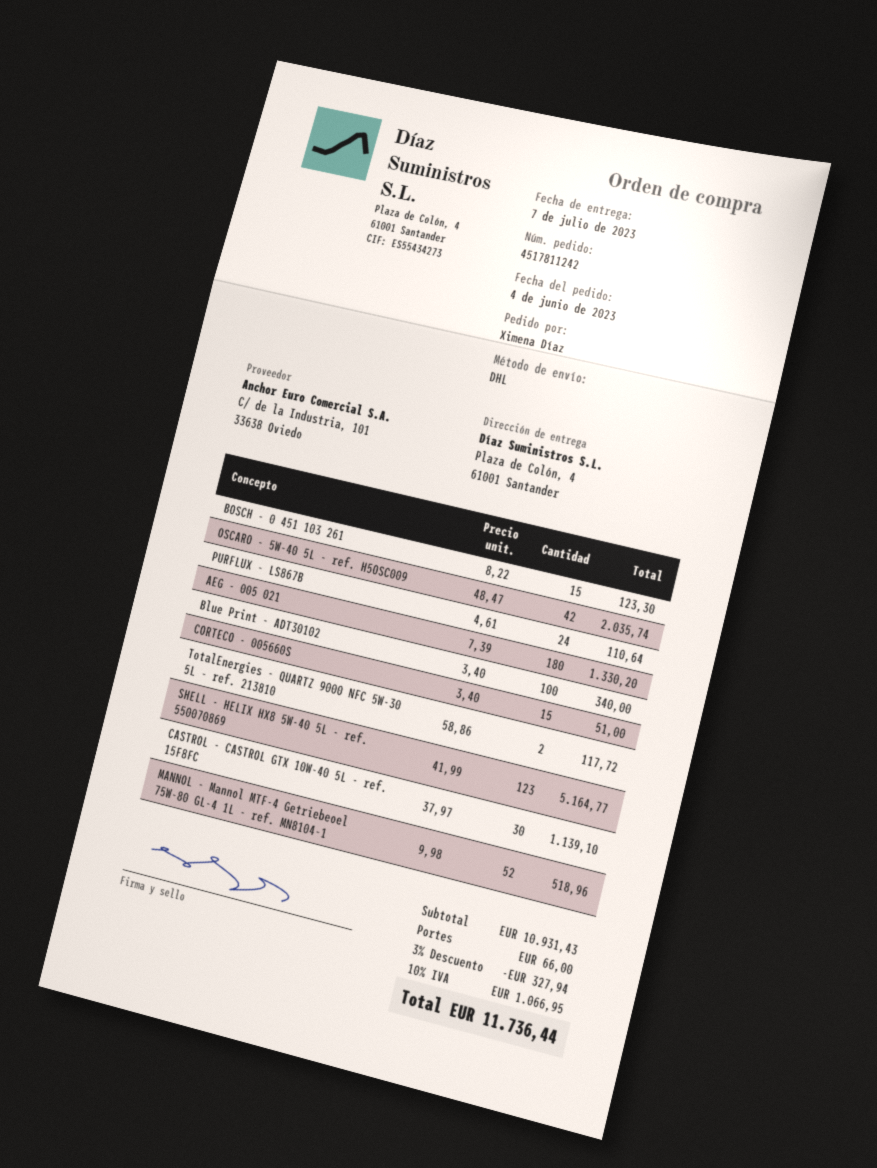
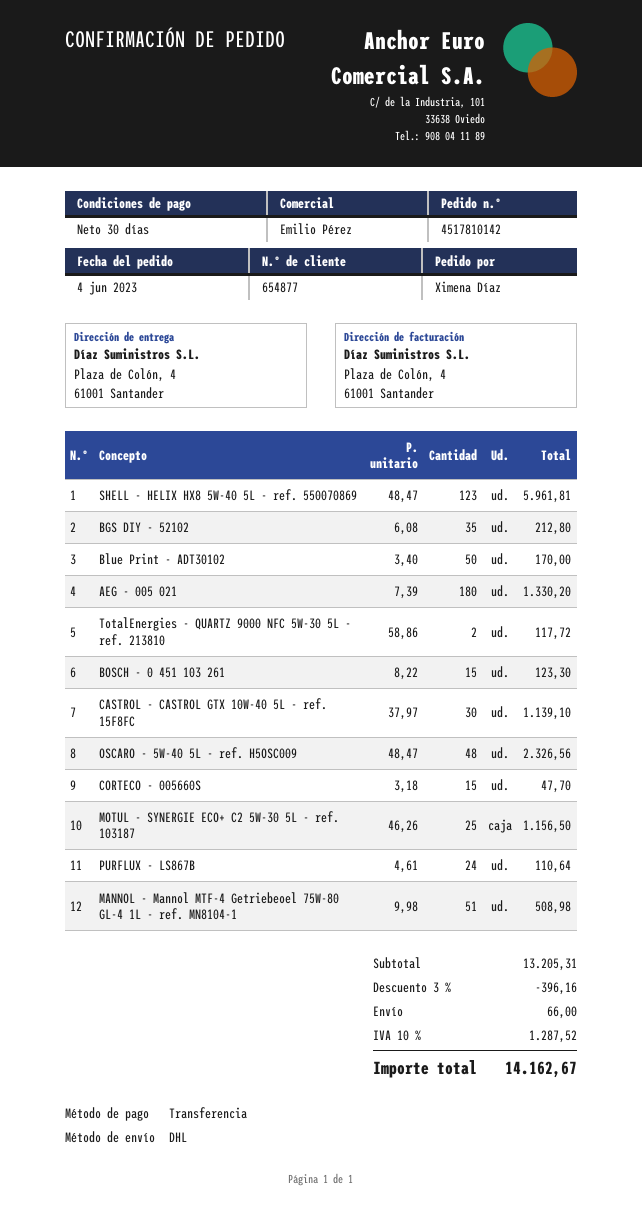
order number: 4517811242 -> 4517810142
OSCARO - 5W-40 5L - ref. H5OSC009: 42 x 48.47 = 2035.74 -> 48 x 48.47 = 2326.56
Blue Print - ADT30102: 100 x 3.40 = 340.00 -> 50 x 3.40 = 170.00
CORTECO - 005660S: 15 x 3.40 = 51.00 -> 15 x 3.18 = 47.70
SHELL - HELIX HX8 5W-40 5L - ref. 550070869: 123 x 41.99 = 5164.77 -> 123 x 48.47 = 5961.81
MANNOL - Mannol MTF-4 Getriebeoel 75W-80 GL-4 1L - ref. MN8104-1: 52 x 9.98 = 518.96 -> 51 x 9.98 = 508.98
BGS DIY - 52102: none -> 35 x 6.08 = 212.80
MOTUL - SYNERGIE ECO+ C2 5W-30 5L - ref. 103187: none -> 25 x 46.26 = 1156.50
subtotal: 10931.43 -> 13205.31
discount: 3% = 327.94 -> 3% = 396.16
tax: 10% = 1066.95 -> 10% = 1287.52
total: 11736.44 -> 14162.67

